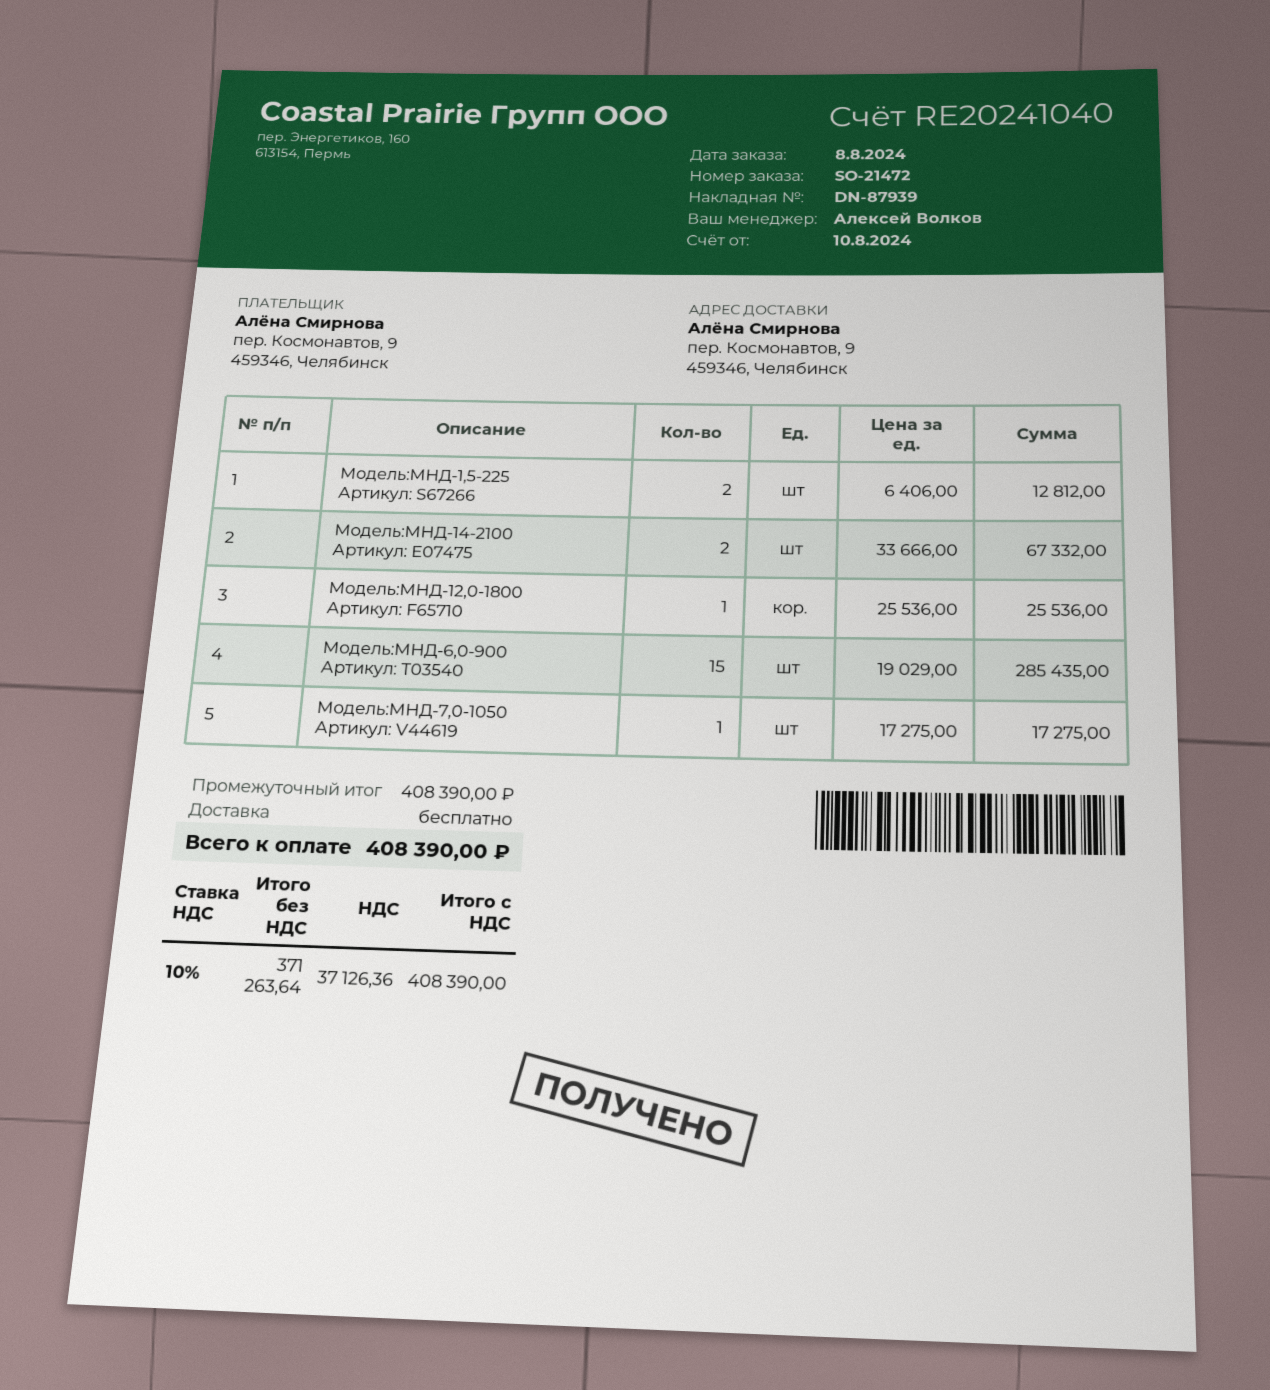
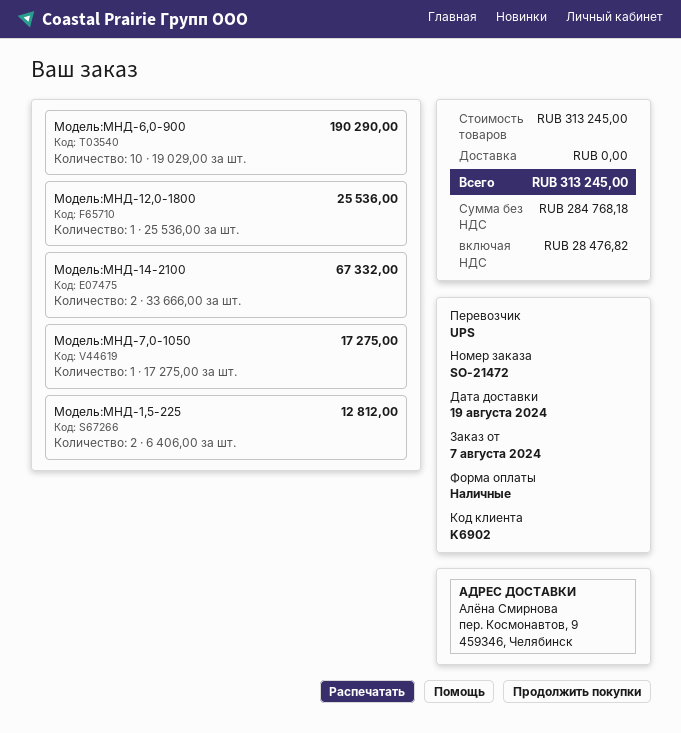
order date: 2024-08-08 -> 2024-08-07
Модель:МНД-6,0-900: 15 x 19029.00 = 285435.00 -> 10 x 19029.00 = 190290.00
subtotal: 408390.00 -> 313245.00
net: 371263.64 -> 284768.18
tax: 37126.36 -> 28476.82
total: 408390.00 -> 313245.00

